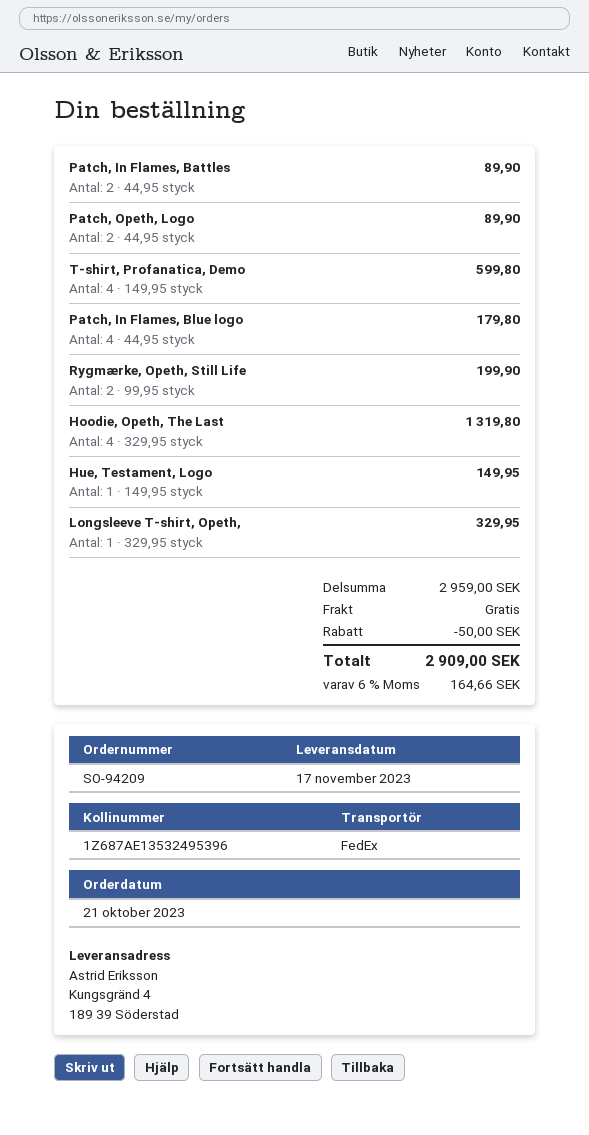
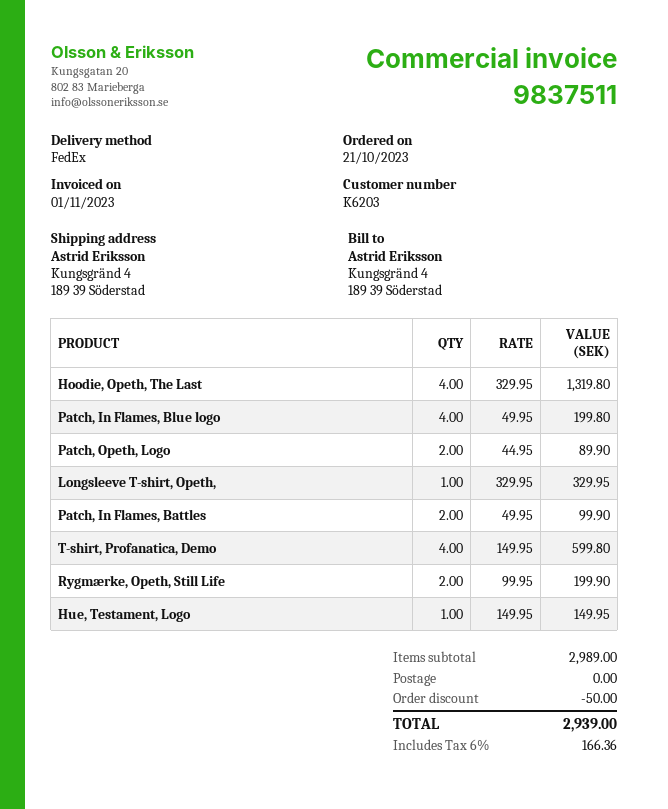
Patch, In Flames, Battles: 2 x 44.95 = 89.90 -> 2 x 49.95 = 99.90
Patch, In Flames, Blue logo: 4 x 44.95 = 179.80 -> 4 x 49.95 = 199.80
subtotal: 2959.00 -> 2989.00
tax: 6% = 164.66 -> 6% = 166.36
total: 2909.00 -> 2939.00

